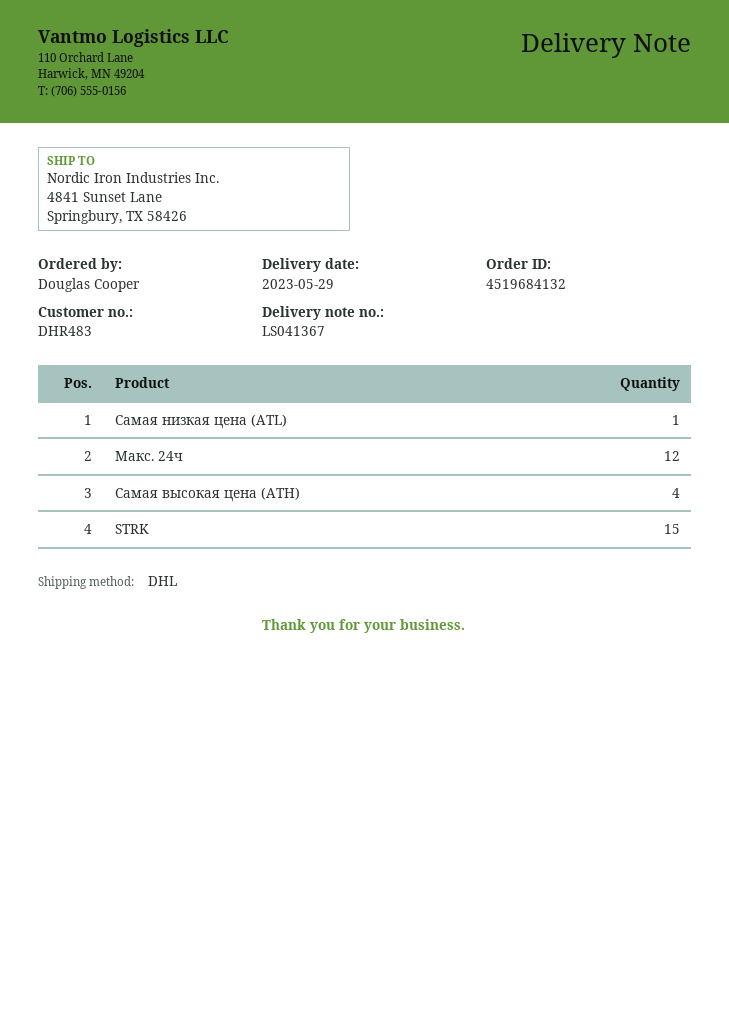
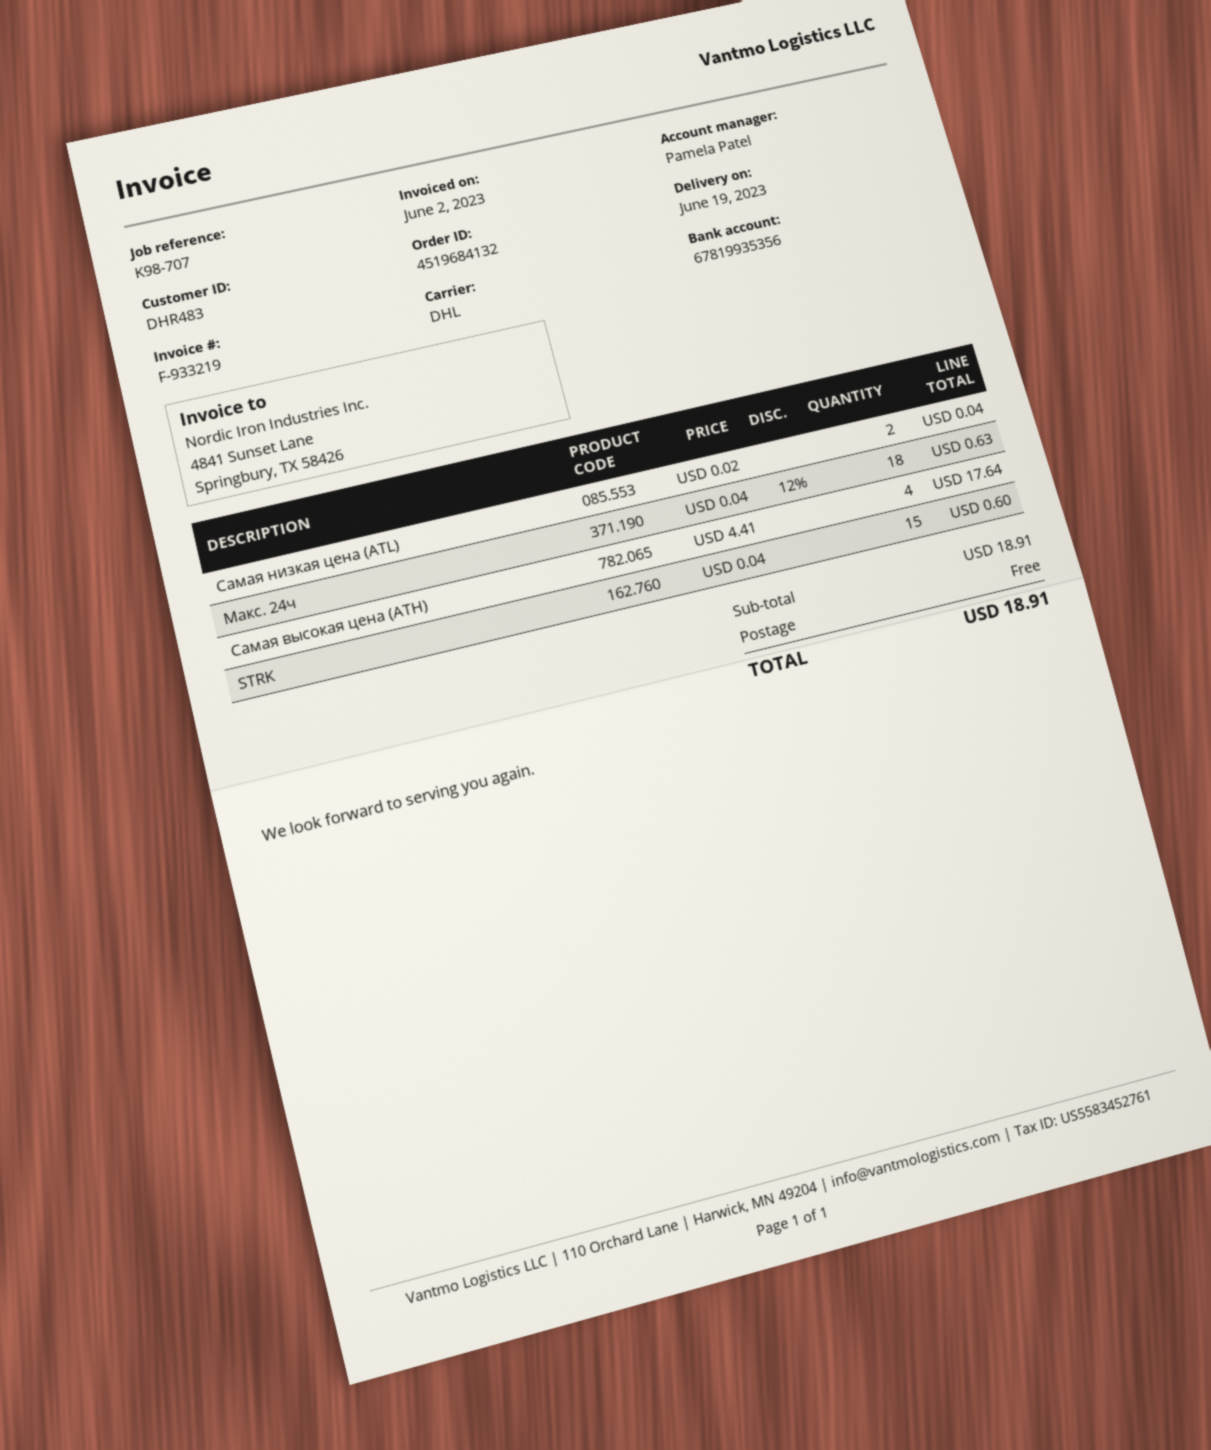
delivery date: 2023-05-29 -> 2023-06-19
Самая низкая цена (ATL): 1 -> 2
Макс. 24ч: 12 -> 18

